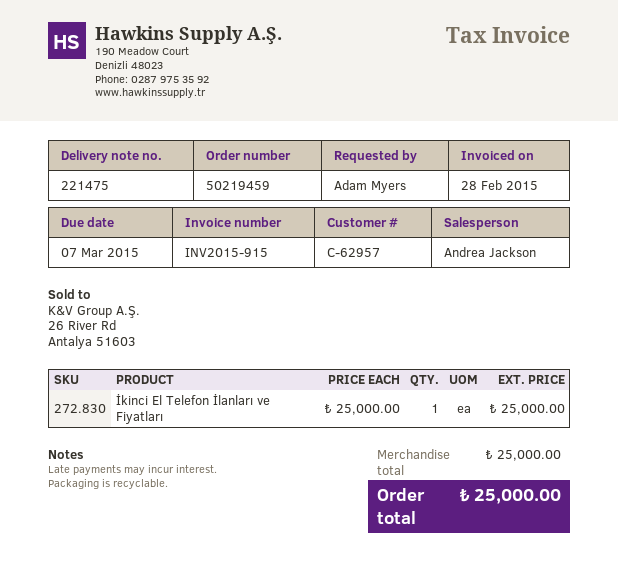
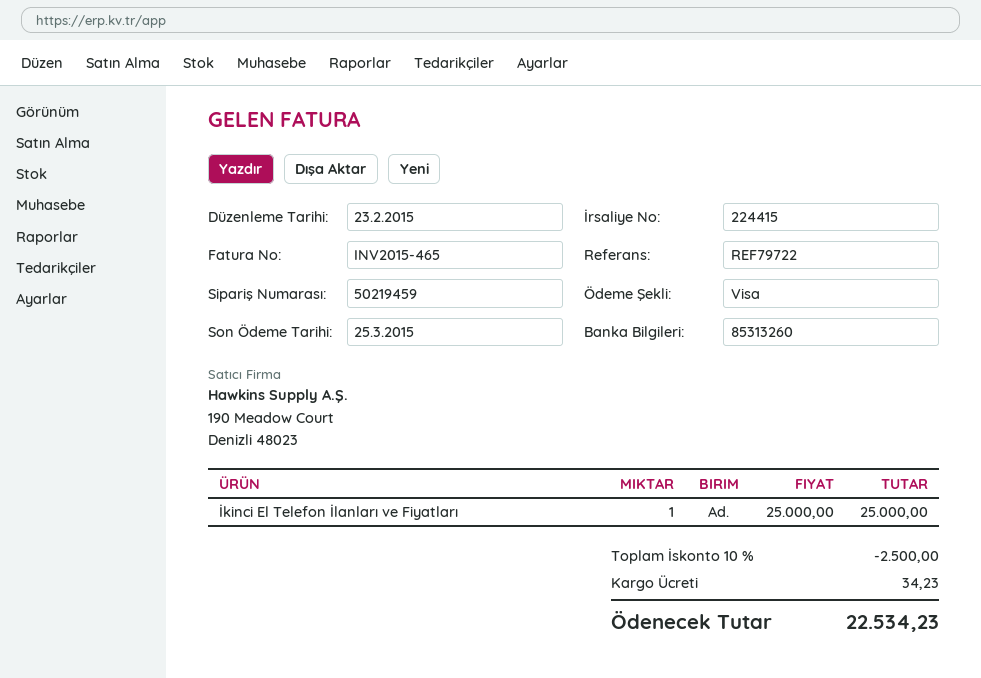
delivery note number: 221475 -> 224415
invoice number: INV2015-915 -> INV2015-465
invoice date: 2015-02-28 -> 2015-02-23
due date: 2015-03-07 -> 2015-03-25
discount: none -> 10% = 2500.00
shipping: none -> 34.23
total: 25000.00 -> 22534.23

